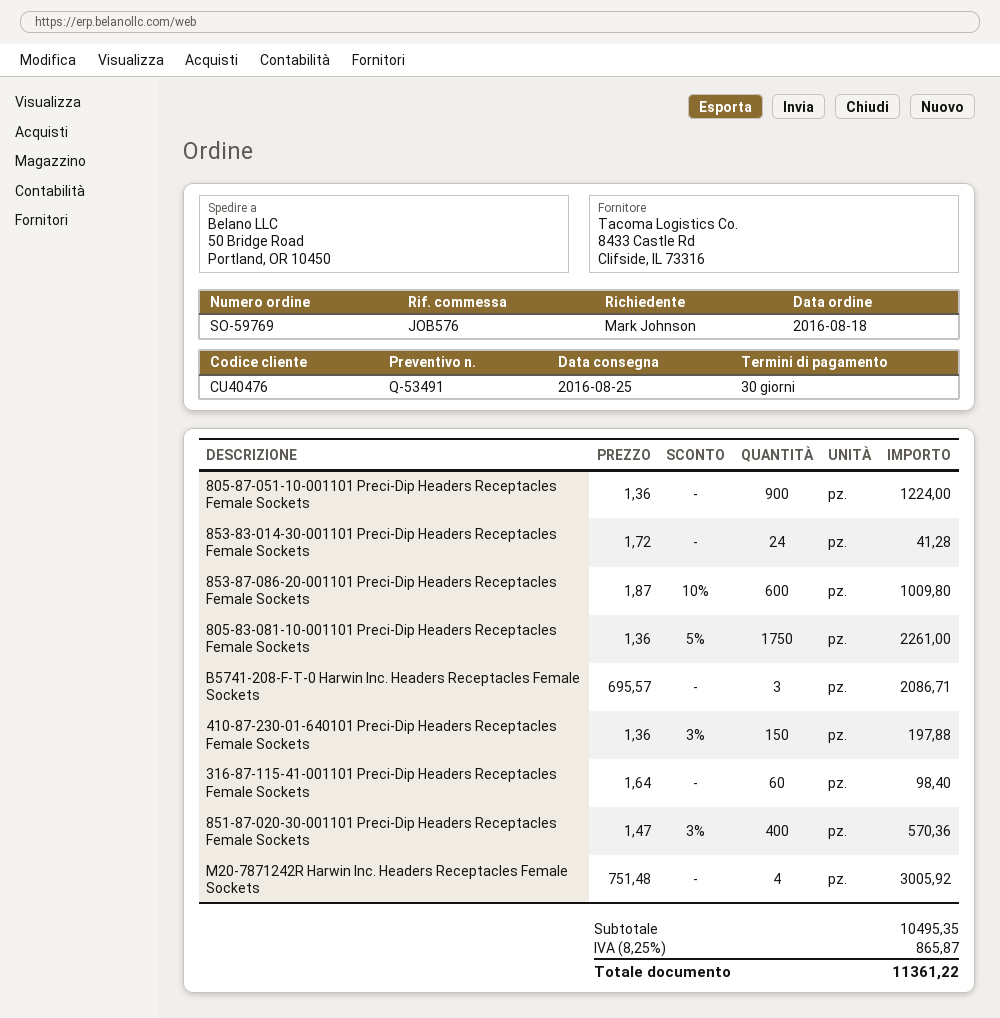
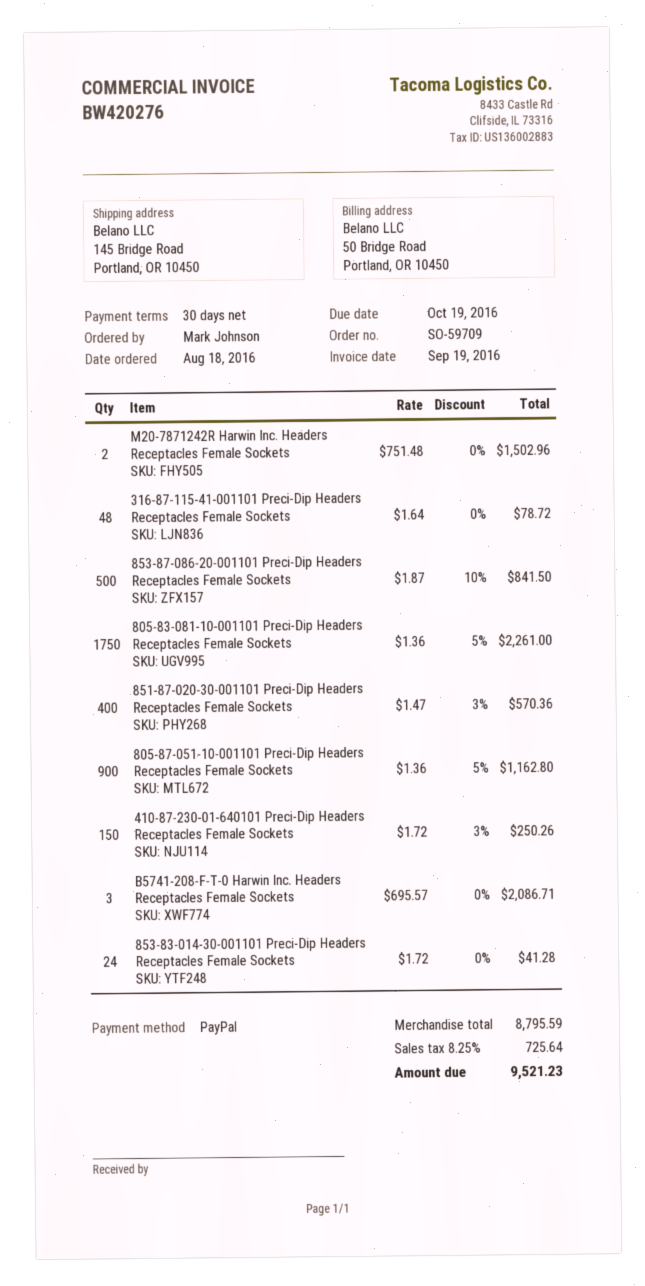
order number: SO-59769 -> SO-59709
ship to: 50 Bridge Road, Portland, OR 10450 -> 145 Bridge Road, Portland, OR 10450
805-87-051-10-001101 Preci-Dip Headers Receptacles Female Sockets: 900 x 1.36 = 1224.00 -> 900 x 1.36 - 5% = 1162.80
853-87-086-20-001101 Preci-Dip Headers Receptacles Female Sockets: 600 x 1.87 - 10% = 1009.80 -> 500 x 1.87 - 10% = 841.50
410-87-230-01-640101 Preci-Dip Headers Receptacles Female Sockets: 150 x 1.36 - 3% = 197.88 -> 150 x 1.72 - 3% = 250.26
316-87-115-41-001101 Preci-Dip Headers Receptacles Female Sockets: 60 x 1.64 = 98.40 -> 48 x 1.64 = 78.72
M20-7871242R Harwin Inc. Headers Receptacles Female Sockets: 4 x 751.48 = 3005.92 -> 2 x 751.48 = 1502.96
subtotal: 10495.35 -> 8795.59
tax: 8.25% = 865.87 -> 8.25% = 725.64
total: 11361.22 -> 9521.23

